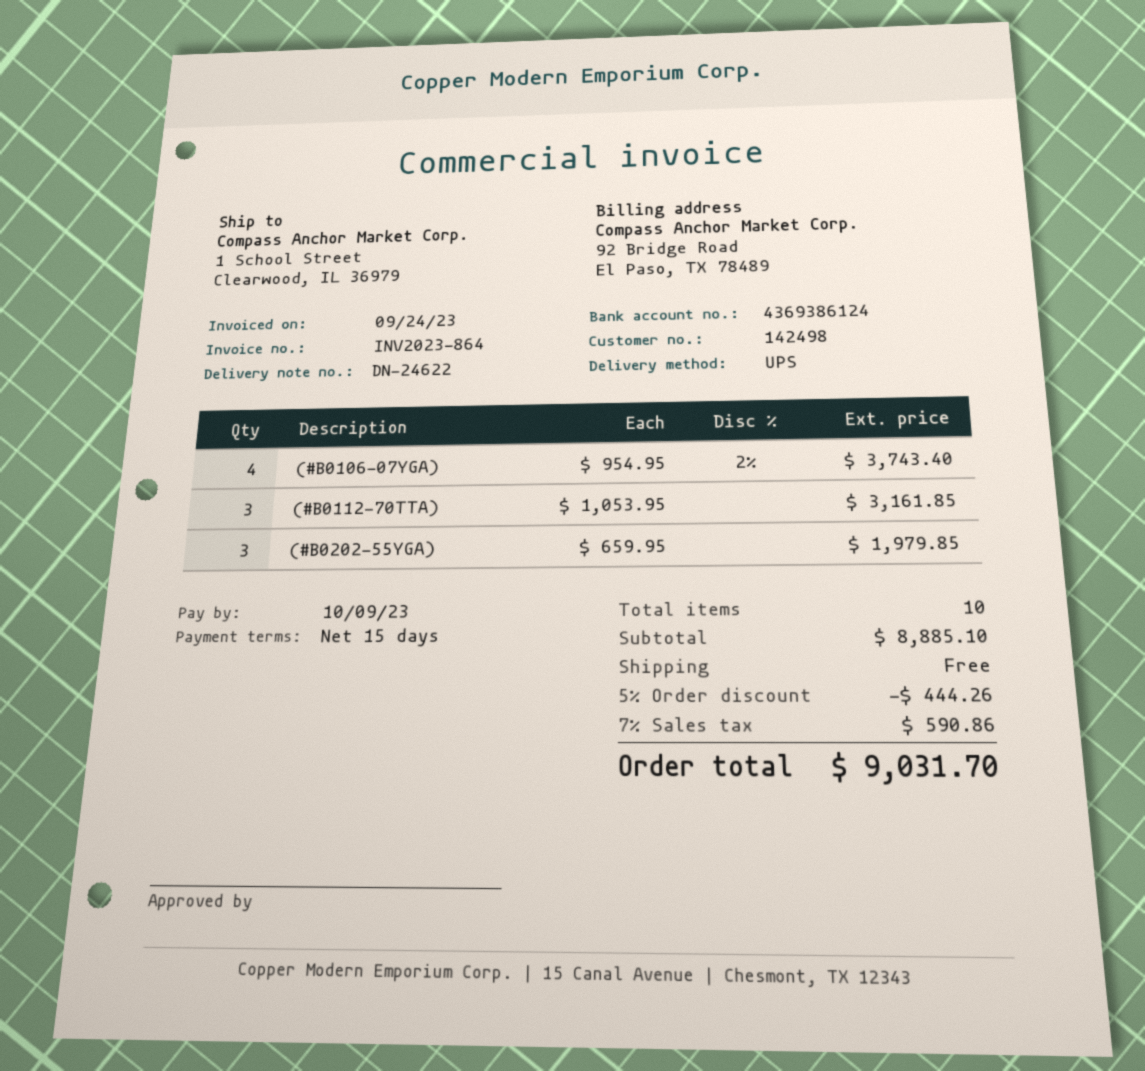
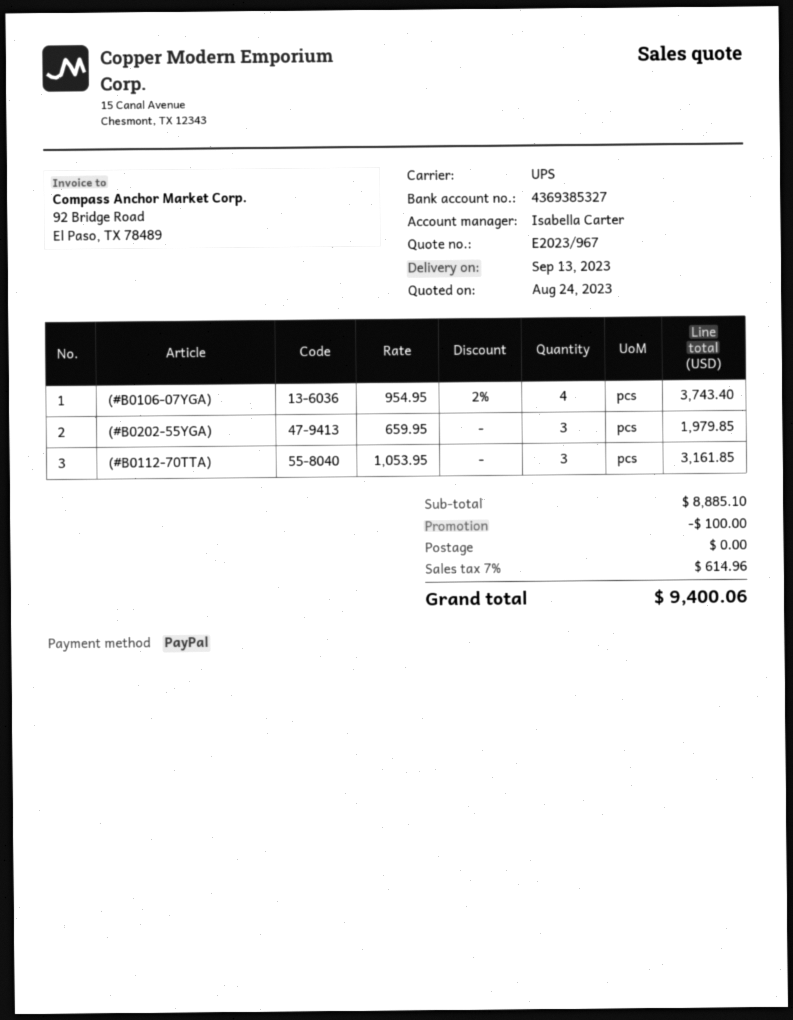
bank account: 4369386124 -> 4369385327
discount: 444.26 -> 100.00
tax: 7% = 590.86 -> 7% = 614.96
total: 9031.70 -> 9400.06

